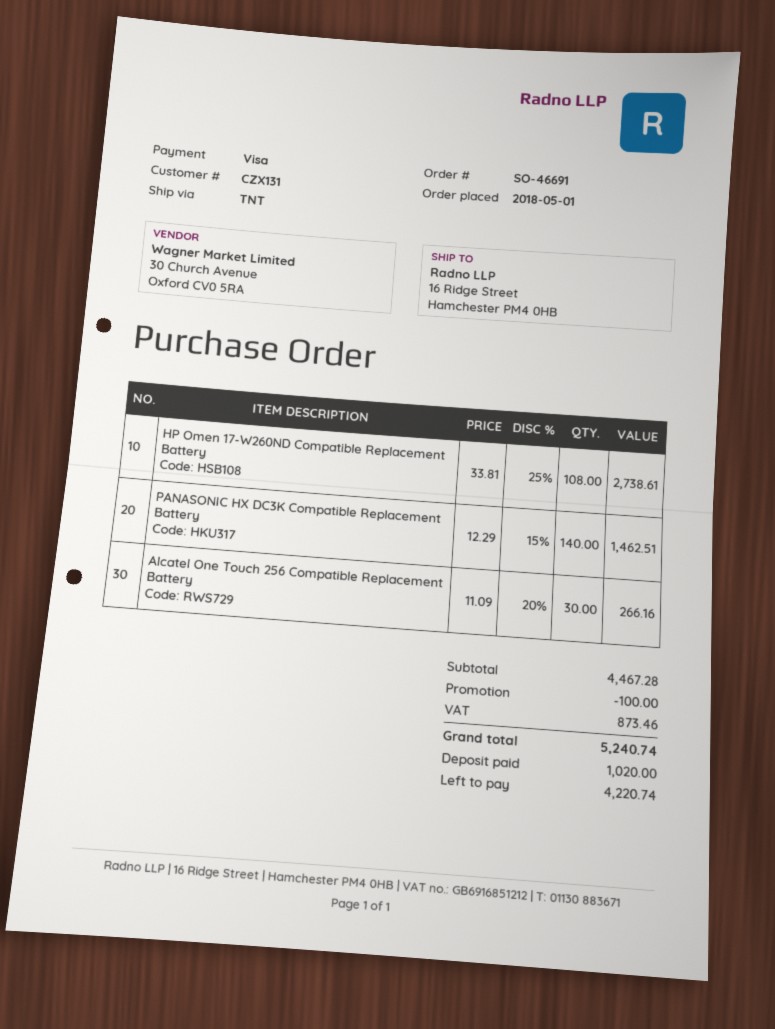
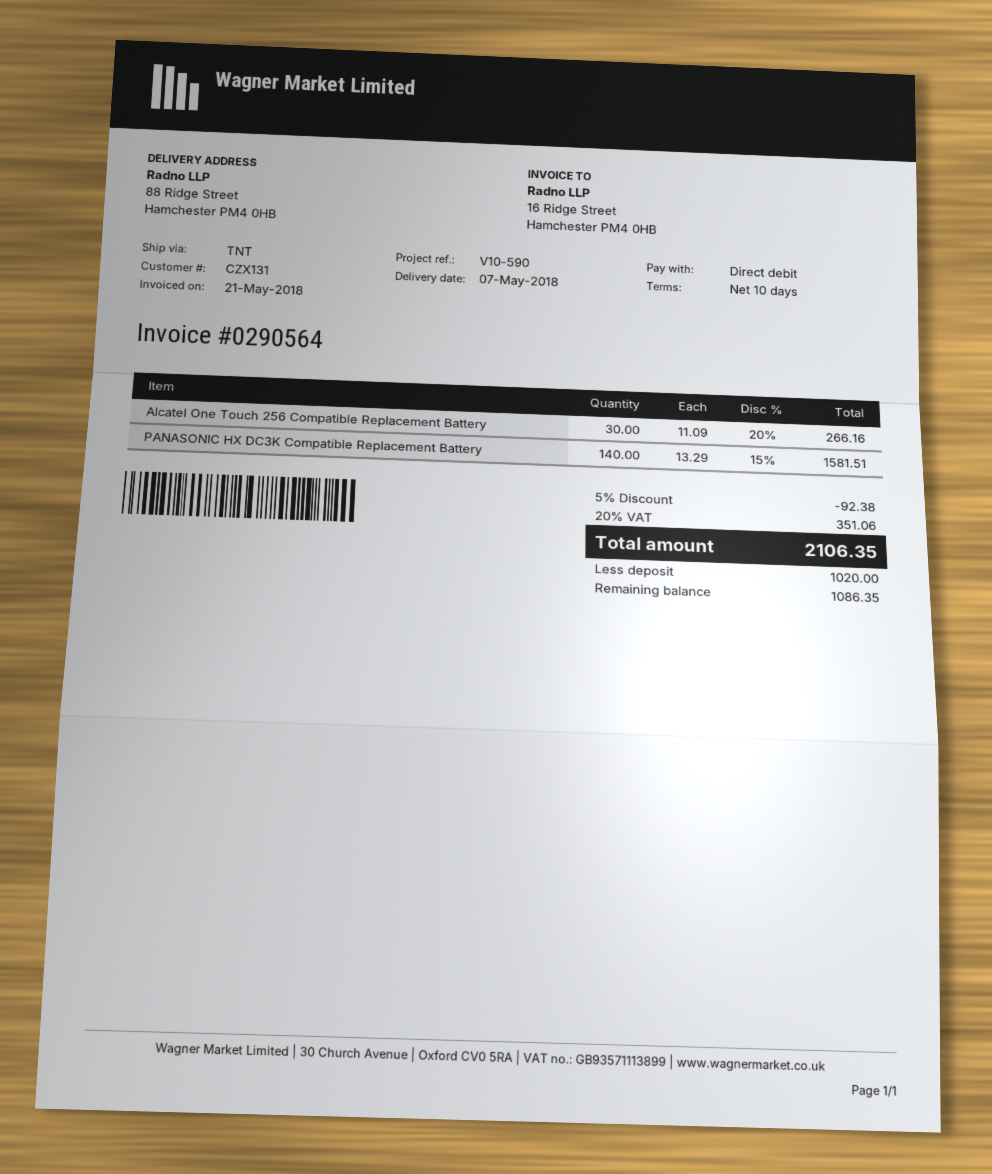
payment method: Visa -> direct debit
ship to: 16 Ridge Street, Hamchester PM4 0HB -> 88 Ridge Street, Hamchester PM4 0HB
HP Omen 17-W260ND Compatible Replacement Battery: 108 x 33.81 - 25% = 2738.61 -> none
PANASONIC HX DC3K Compatible Replacement Battery: 140 x 12.29 - 15% = 1462.51 -> 140 x 13.29 - 15% = 1581.51
discount: 100.00 -> 92.38
tax: 873.46 -> 351.06
total: 5240.74 -> 2106.35
balance: 4220.74 -> 1086.35

